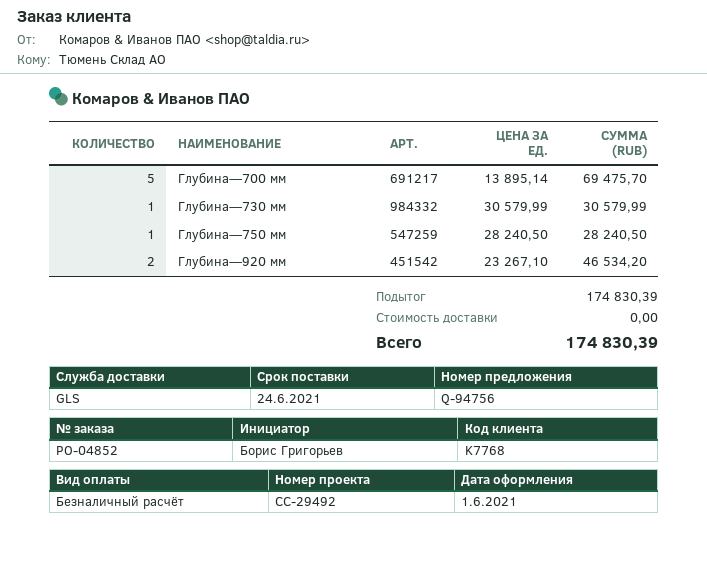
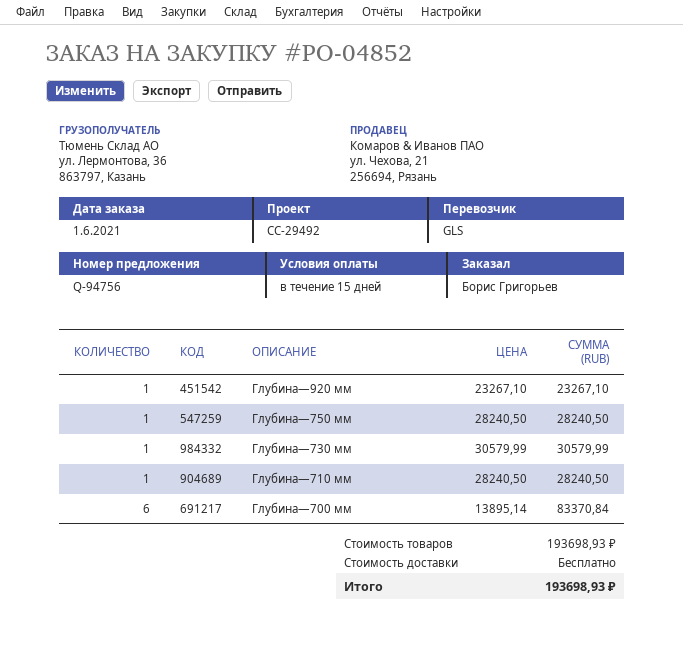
Глубина—700 мм: 5 x 13895.14 = 69475.70 -> 6 x 13895.14 = 83370.84
Глубина—920 мм: 2 x 23267.10 = 46534.20 -> 1 x 23267.10 = 23267.10
Глубина—710 мм: none -> 1 x 28240.50 = 28240.50
subtotal: 174830.39 -> 193698.93
total: 174830.39 -> 193698.93

